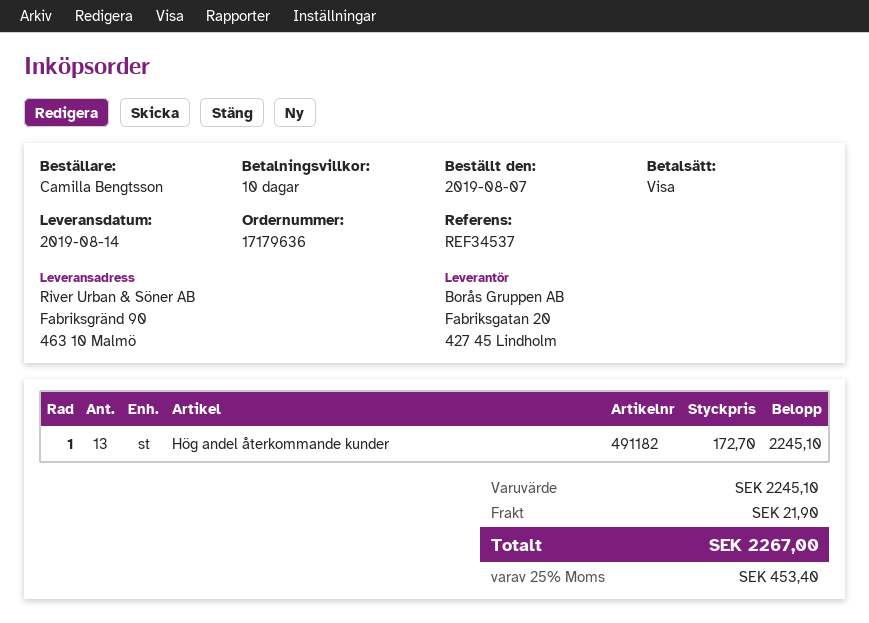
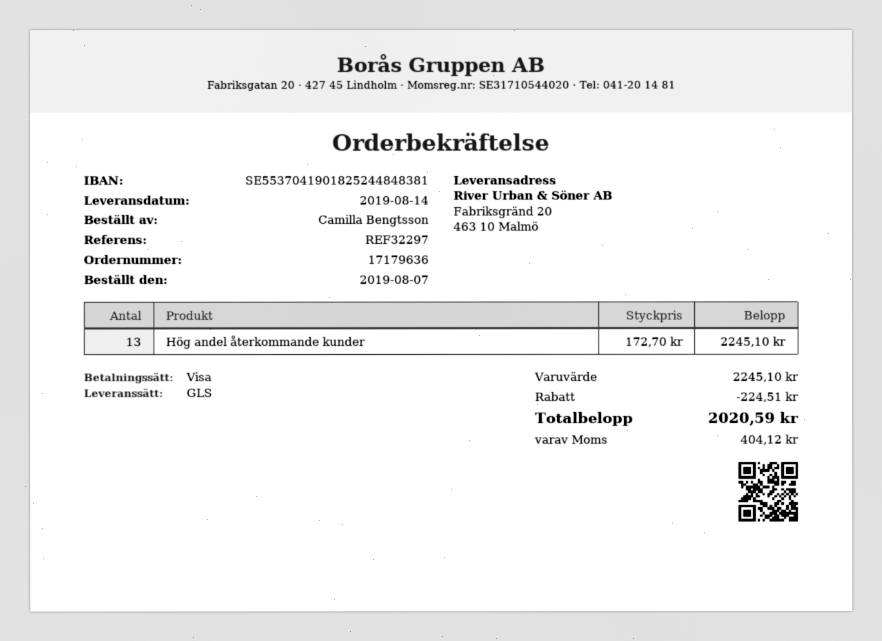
reference: REF34537 -> REF32297
ship to: Fabriksgränd 90, 463 10 Malmö -> Fabriksgränd 20, 463 10 Malmö
discount: none -> 224.51
shipping: 21.90 -> none
tax: 453.40 -> 404.12
total: 2267.00 -> 2020.59

